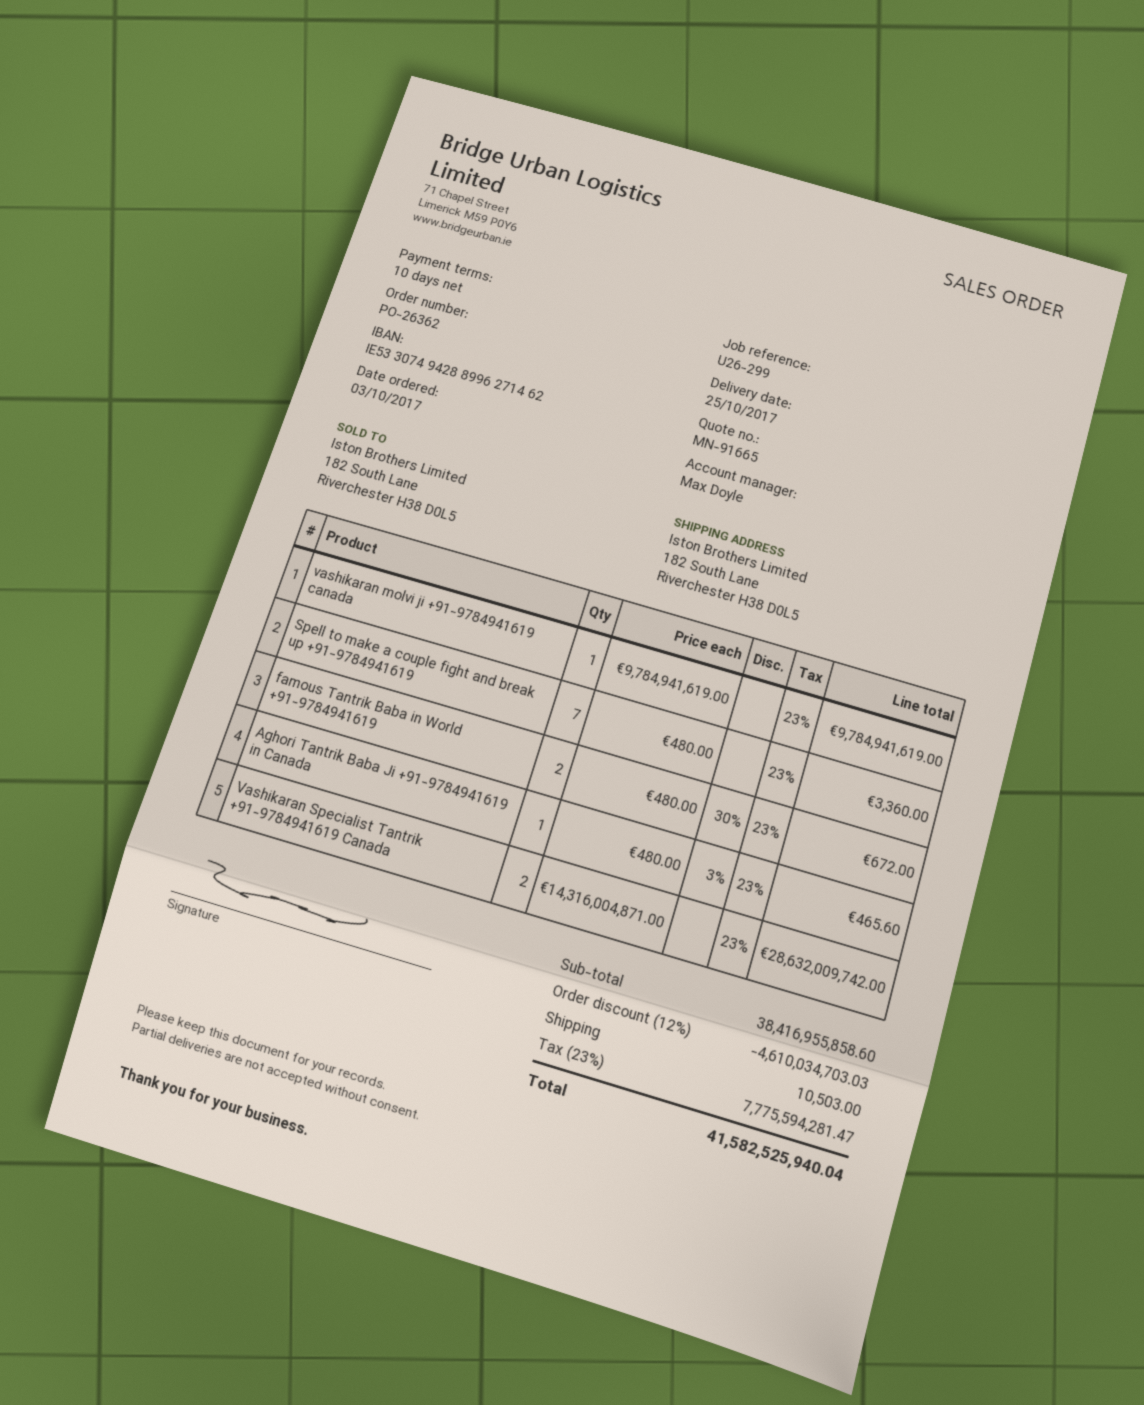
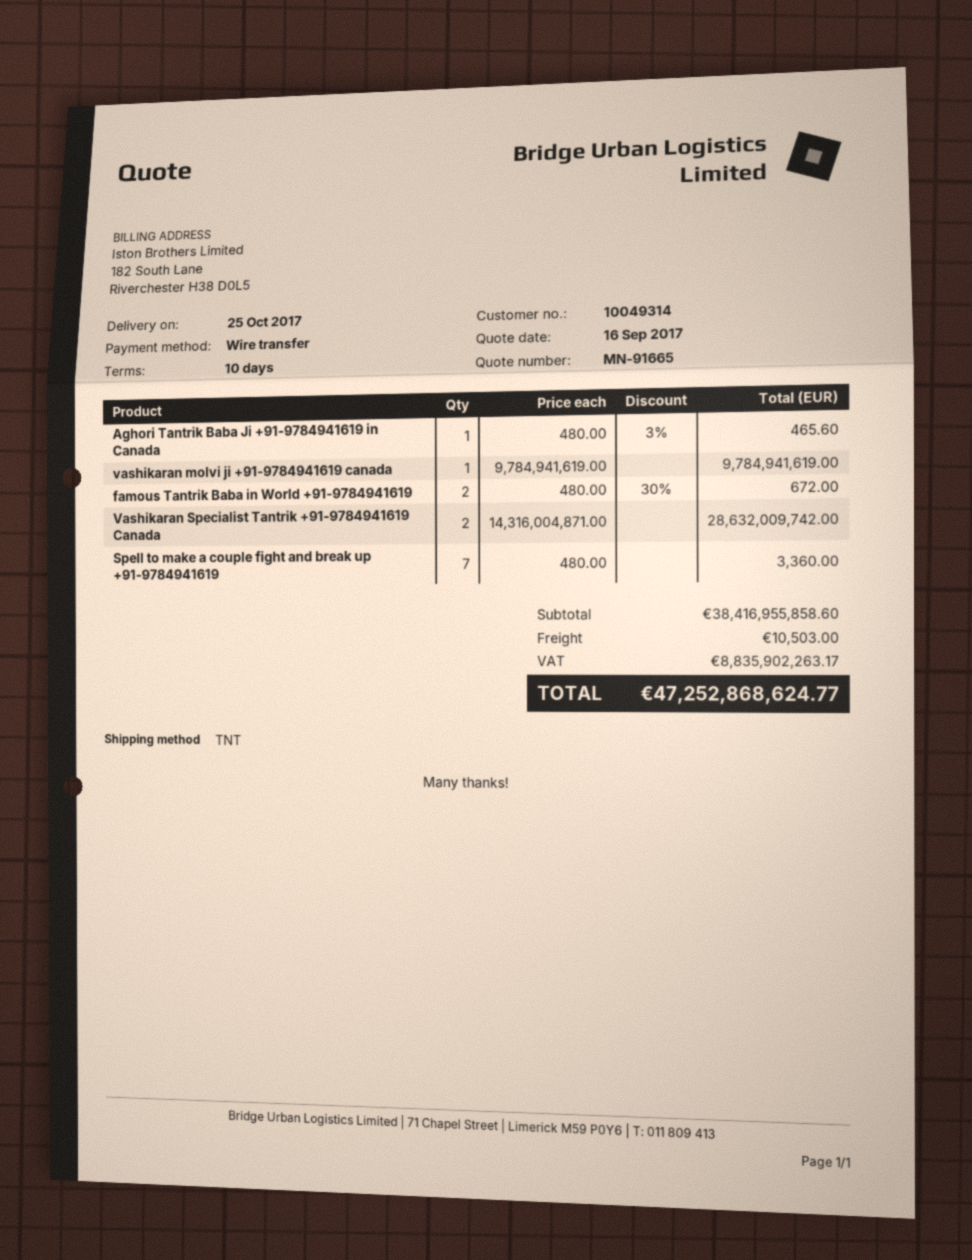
discount: 12% = 4610034703.03 -> none
tax: 7775594281.47 -> 8835902263.17
total: 41582525940.04 -> 47252868624.77

